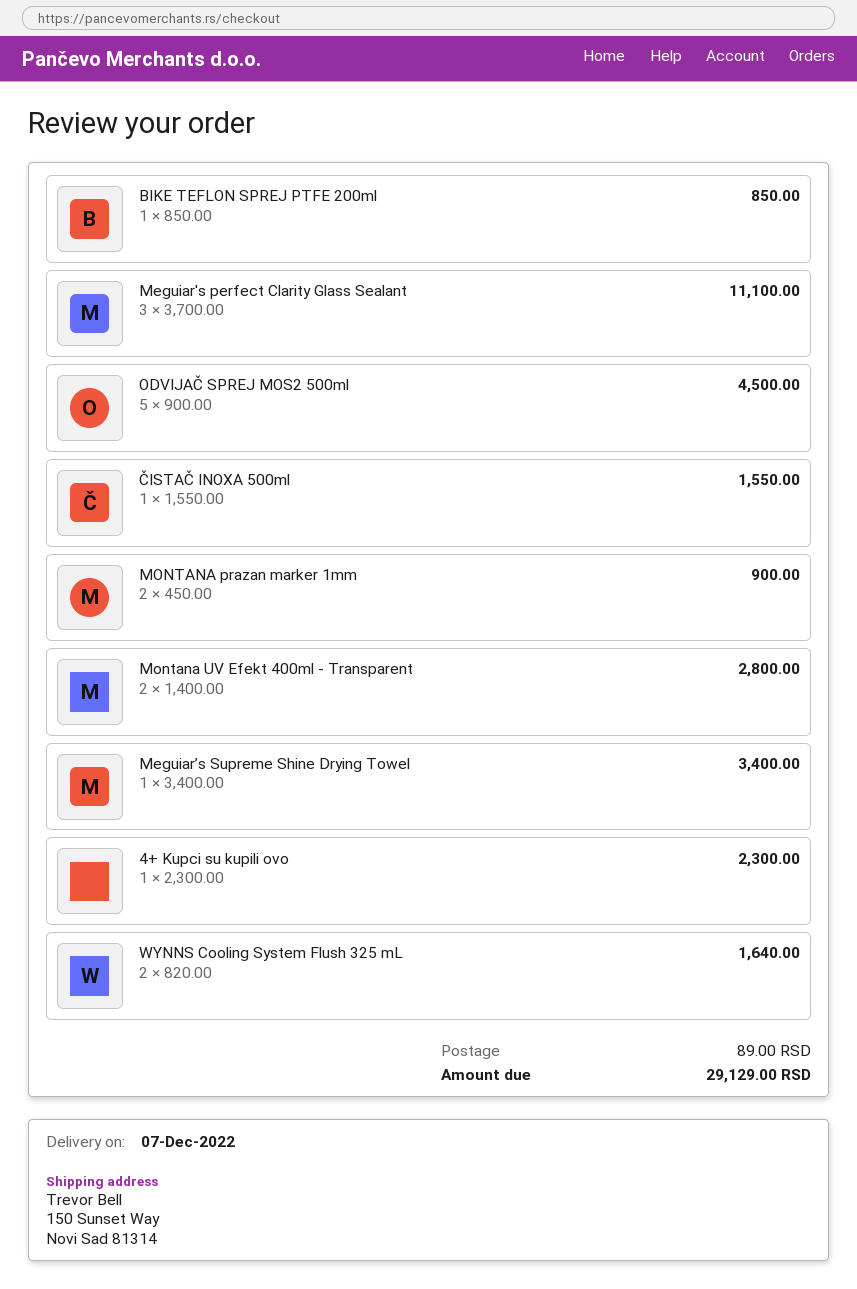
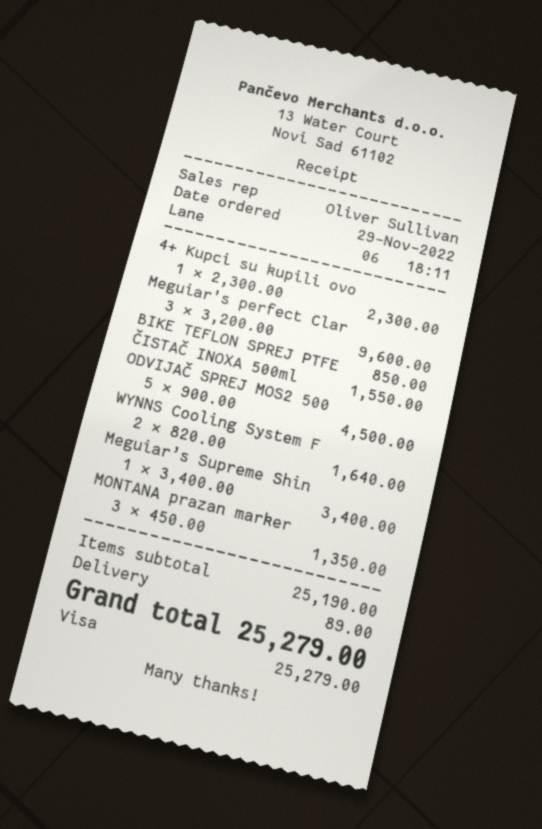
Meguiar's perfect Clarity Glass Sealant: 3 x 3700.00 = 11100.00 -> 3 x 3200.00 = 9600.00
MONTANA prazan marker 1mm: 2 x 450.00 = 900.00 -> 3 x 450.00 = 1350.00
Montana UV Efekt 400ml - Transparent: 2 x 1400.00 = 2800.00 -> none
total: 29129.00 -> 25279.00

